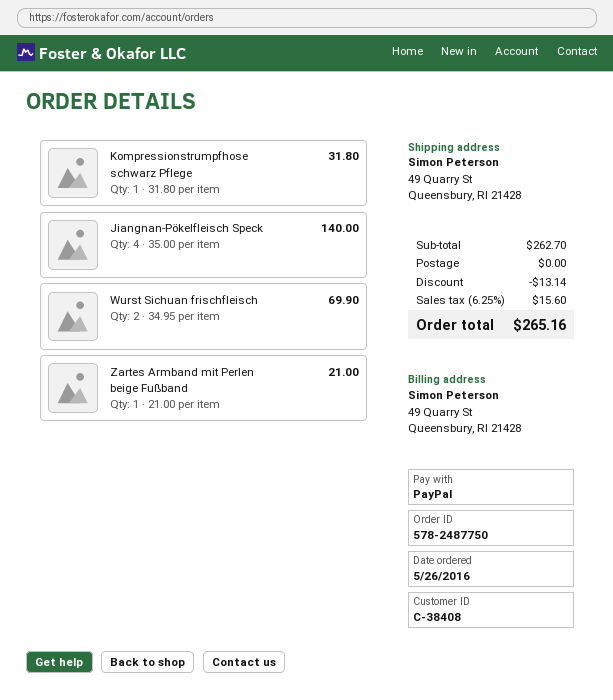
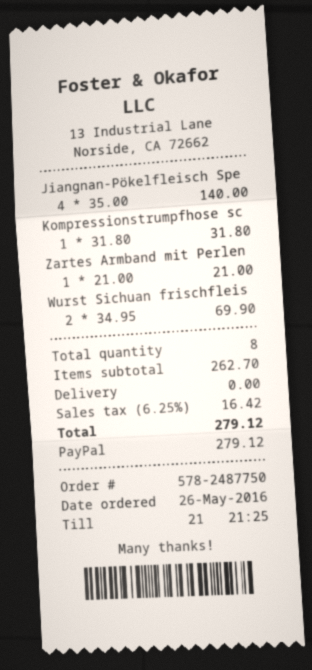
discount: 13.14 -> none
tax: 6.25% = 15.60 -> 6.25% = 16.42
total: 265.16 -> 279.12

